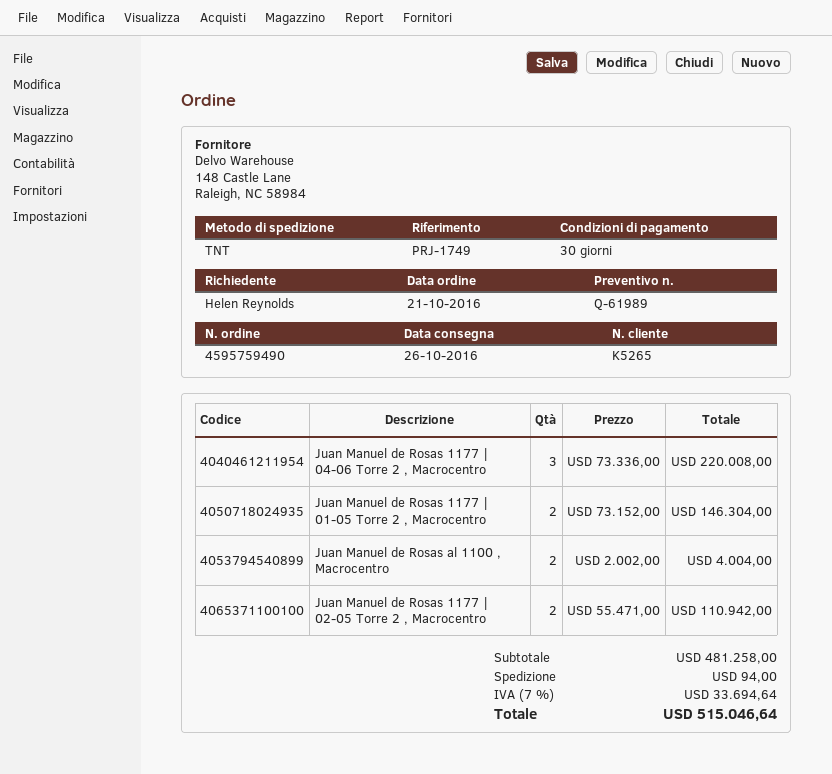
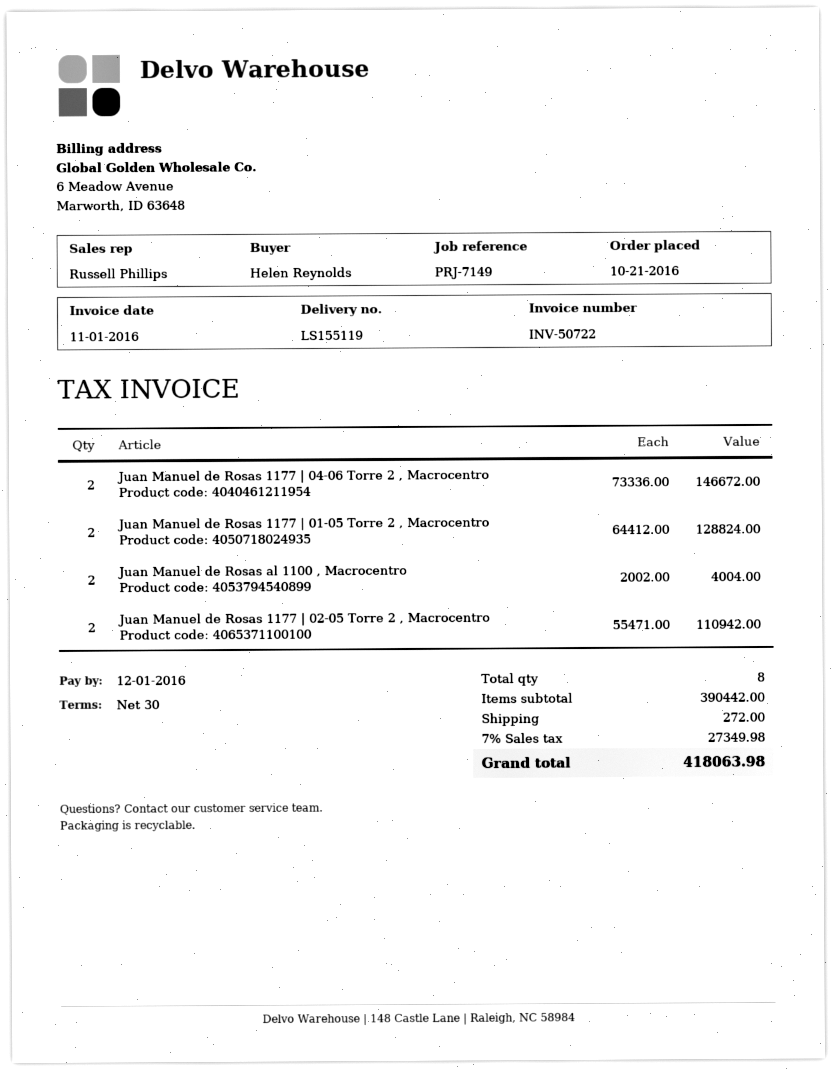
reference: PRJ-1749 -> PRJ-7149
Juan Manuel de Rosas 1177 | 04-06 Torre 2 , Macrocentro: 3 x 73336.00 = 220008.00 -> 2 x 73336.00 = 146672.00
Juan Manuel de Rosas 1177 | 01-05 Torre 2 , Macrocentro: 2 x 73152.00 = 146304.00 -> 2 x 64412.00 = 128824.00
subtotal: 481258.00 -> 390442.00
shipping: 94.00 -> 272.00
tax: 7% = 33694.64 -> 7% = 27349.98
total: 515046.64 -> 418063.98

